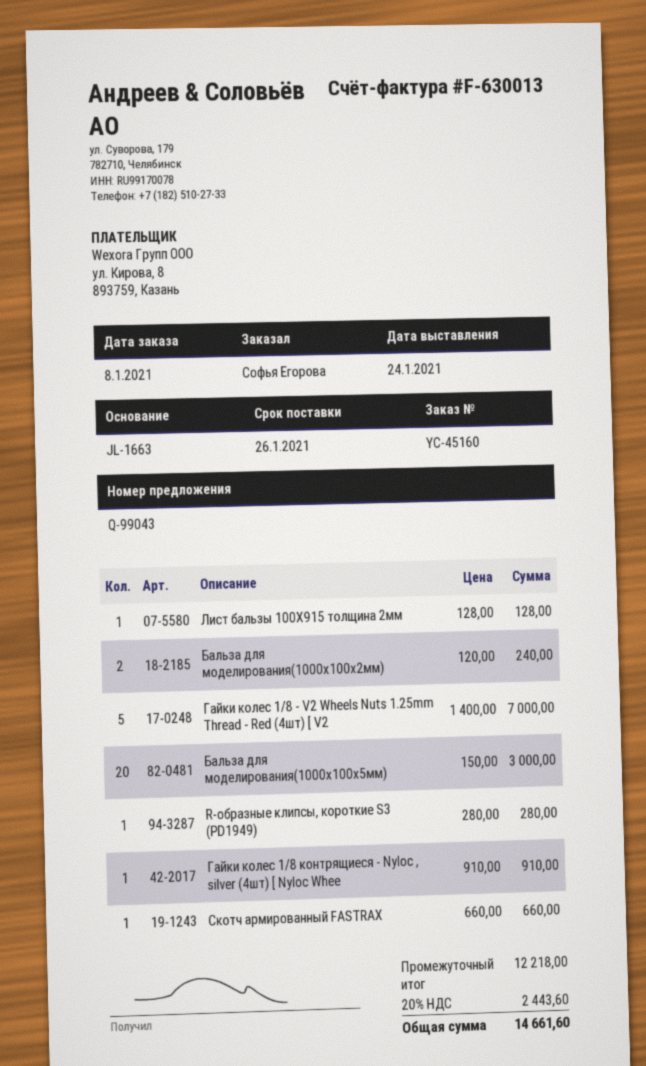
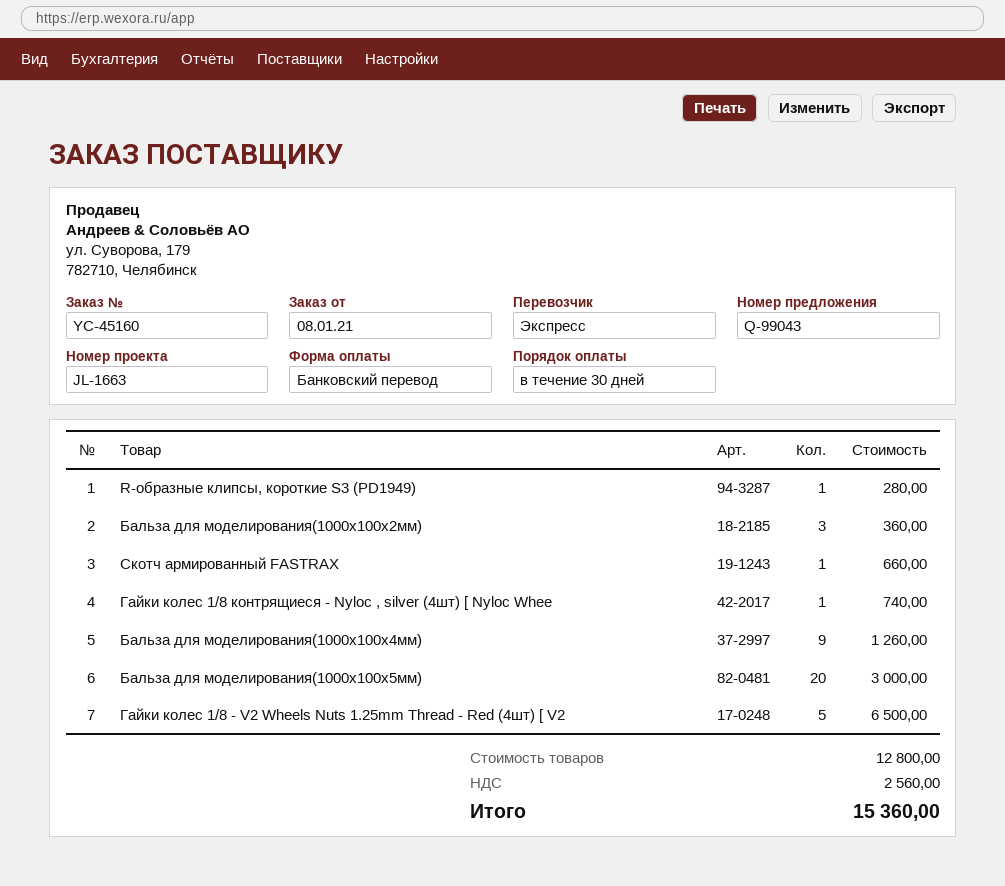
Лист бальзы 100Х915 толщина 2мм: 1 for 128.00 -> none
Бальза для моделирования(1000х100х2мм): 2 for 240.00 -> 3 for 360.00
Гайки колес 1/8 - V2 Wheels Nuts 1.25mm Thread - Red (4шт) [ V2: 5 for 7000.00 -> 5 for 6500.00
Гайки колес 1/8 контрящиеся - Nyloc , silver (4шт) [ Nyloc Whee: 1 for 910.00 -> 1 for 740.00
Бальза для моделирования(1000х100х4мм): none -> 9 for 1260.00
subtotal: 12218.00 -> 12800.00
tax: 2443.60 -> 2560.00
total: 14661.60 -> 15360.00

